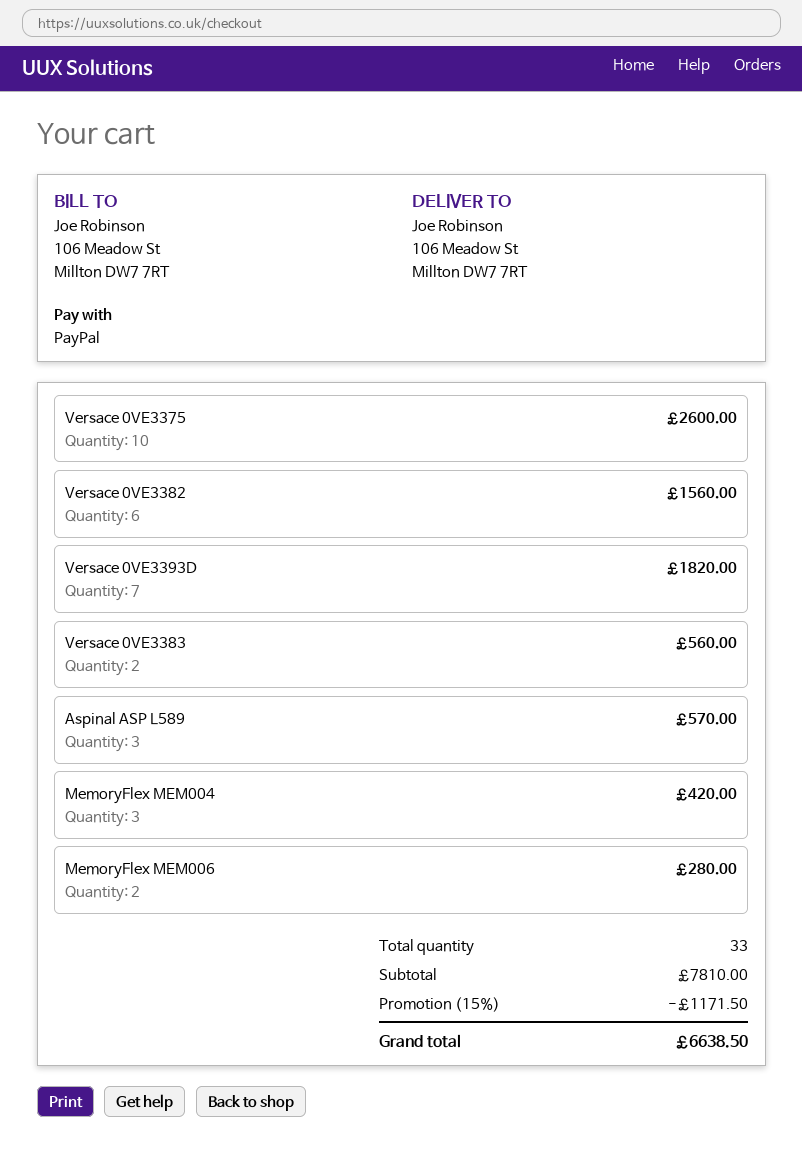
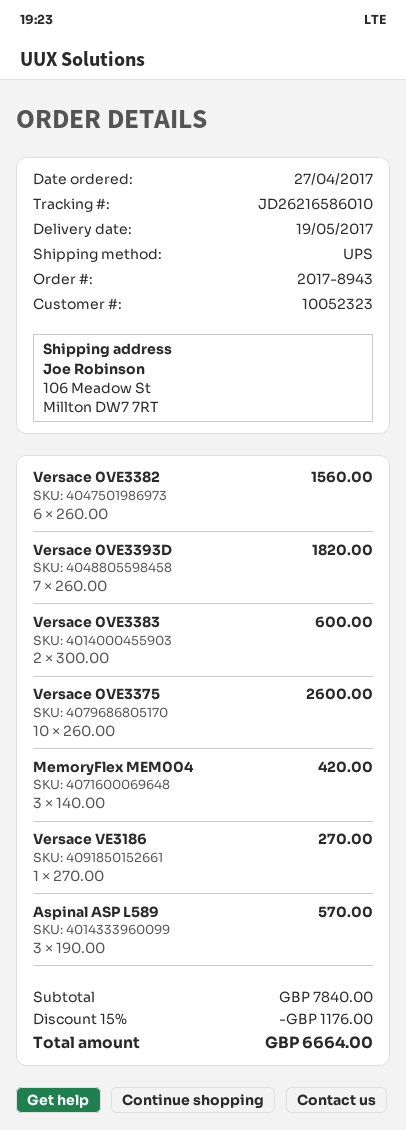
Versace 0VE3383: 2 for 560.00 -> 2 for 600.00
MemoryFlex MEM006: 2 for 280.00 -> none
Versace VE3186: none -> 1 for 270.00
subtotal: 7810.00 -> 7840.00
discount: 15% = 1171.50 -> 15% = 1176.00
total: 6638.50 -> 6664.00

